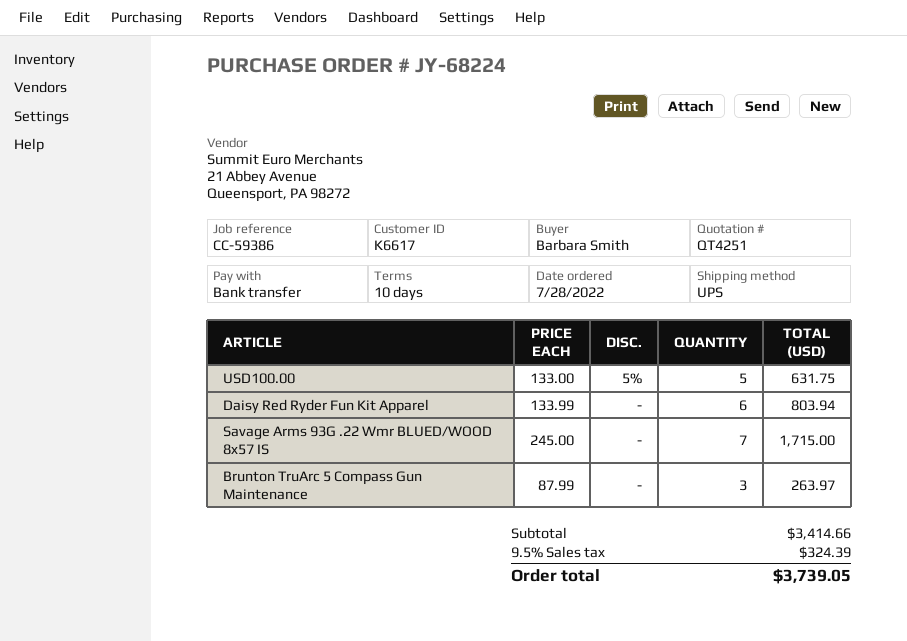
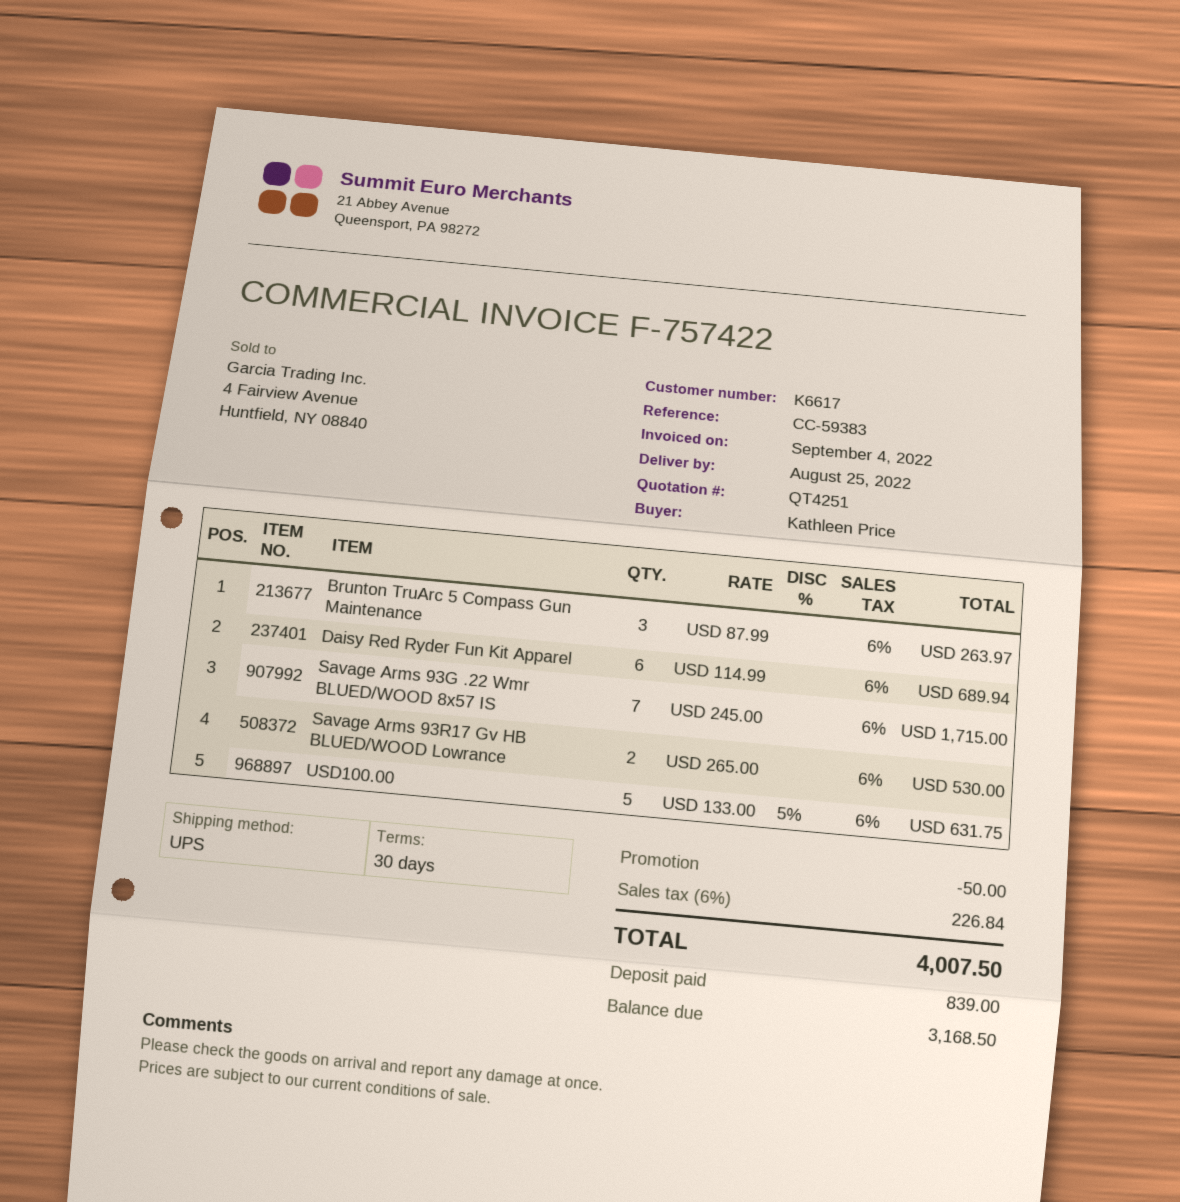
payment terms: 10 days -> 30 days
reference: CC-59386 -> CC-59383
ordered by: Barbara Smith -> Kathleen Price
Daisy Red Ryder Fun Kit Apparel: 6 x 133.99 = 803.94 -> 6 x 114.99 = 689.94
Savage Arms 93R17 Gv HB BLUED/WOOD Lowrance: none -> 2 x 265.00 = 530.00
discount: none -> 50.00
tax: 9.5% = 324.39 -> 6% = 226.84
total: 3739.05 -> 4007.50

